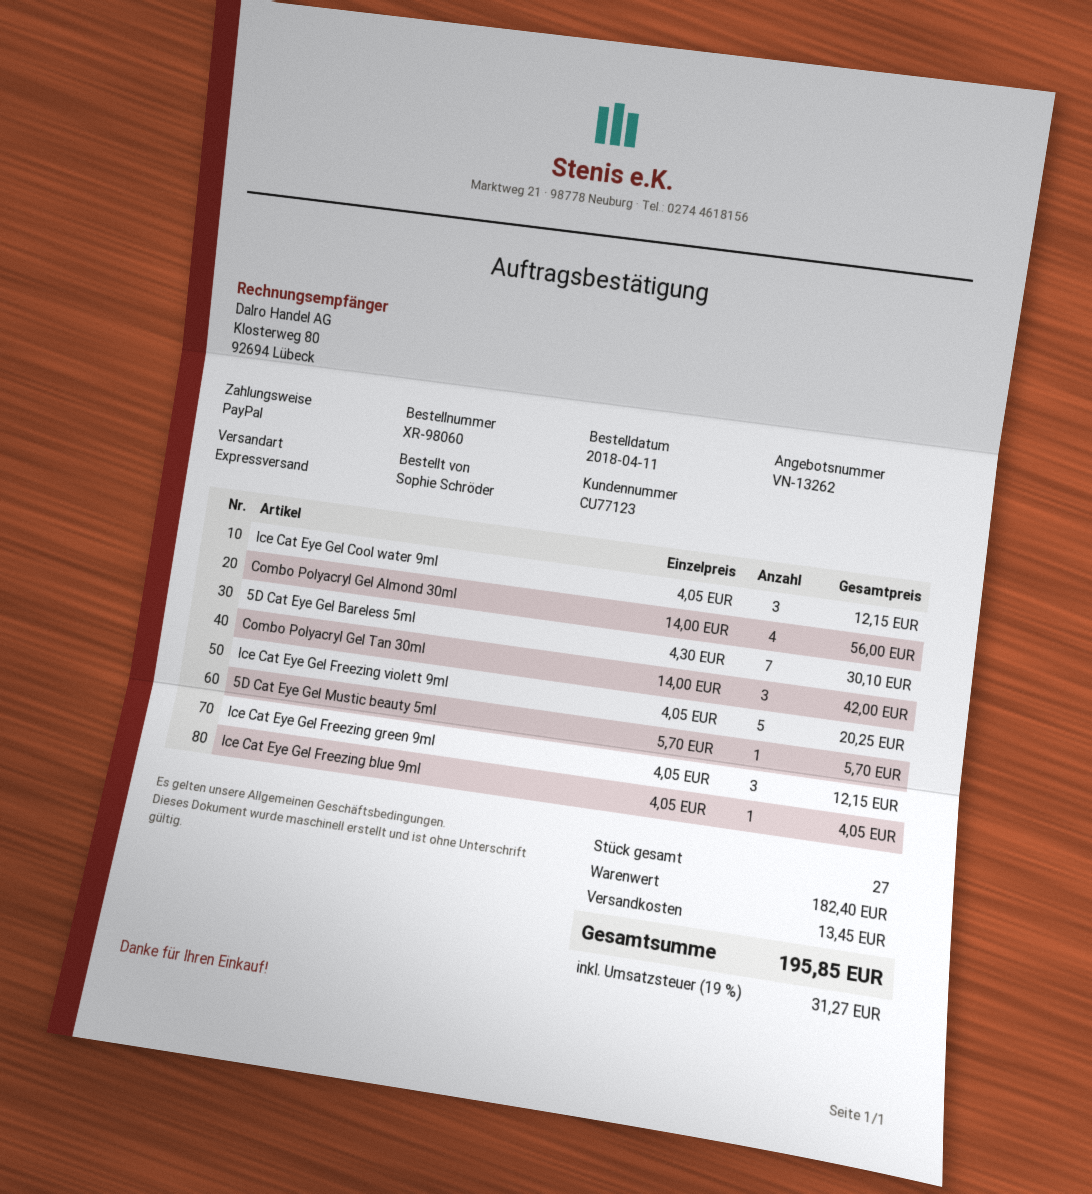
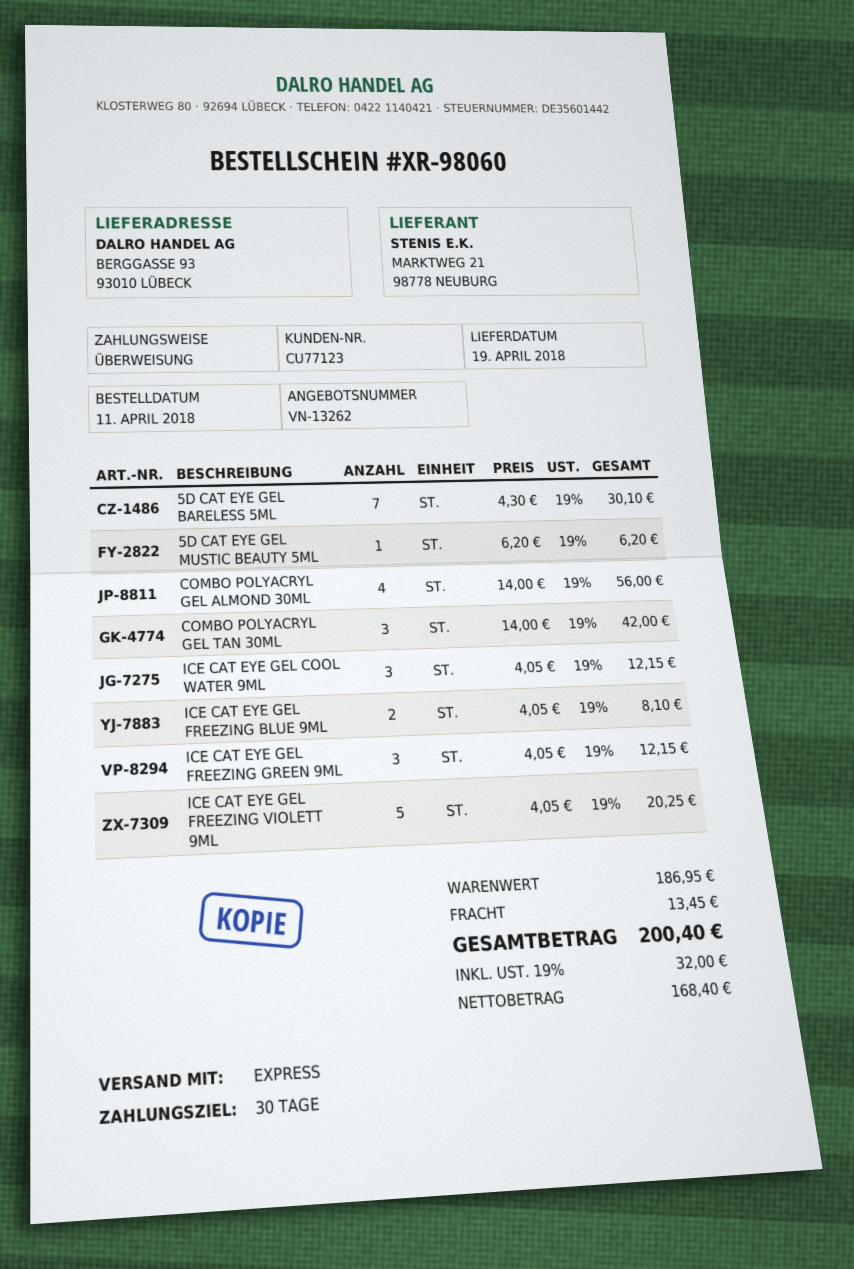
payment method: PayPal -> bank transfer
5D Cat Eye Gel Mustic beauty 5ml: 1 x 5.70 = 5.70 -> 1 x 6.20 = 6.20
Ice Cat Eye Gel Freezing blue 9ml: 1 x 4.05 = 4.05 -> 2 x 4.05 = 8.10
subtotal: 182.40 -> 186.95
tax: 19% = 31.27 -> 19% = 32.00
total: 195.85 -> 200.40

